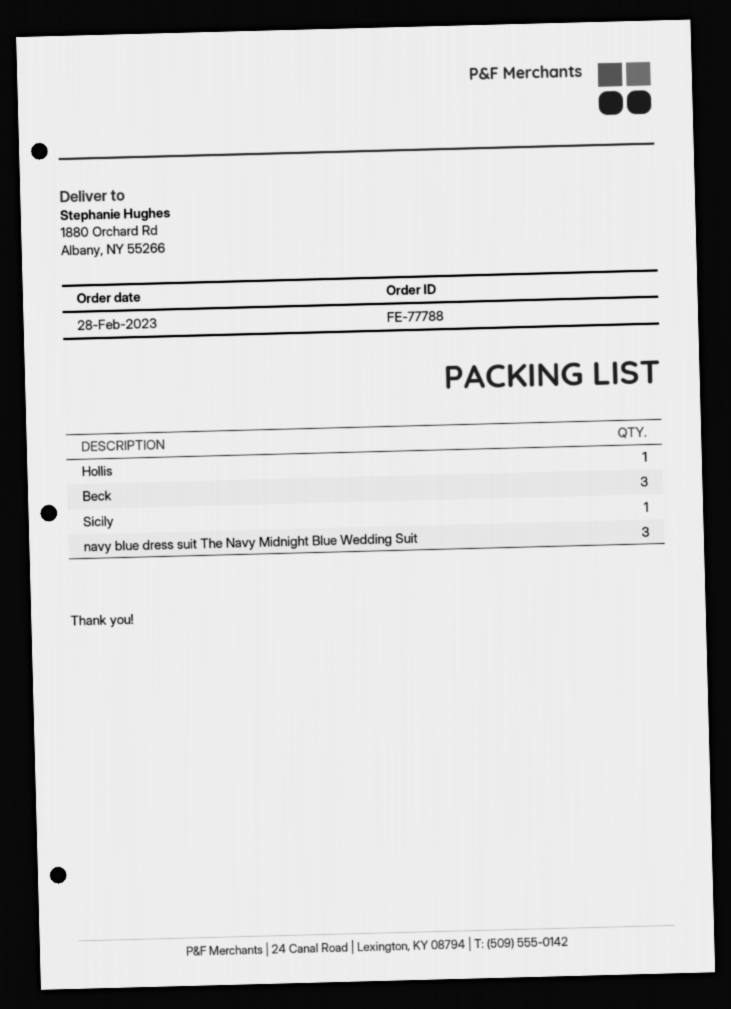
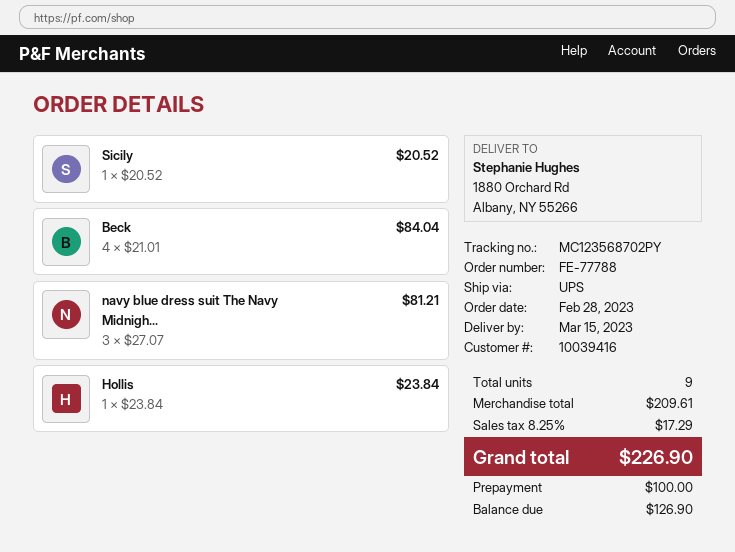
Beck: 3 -> 4

